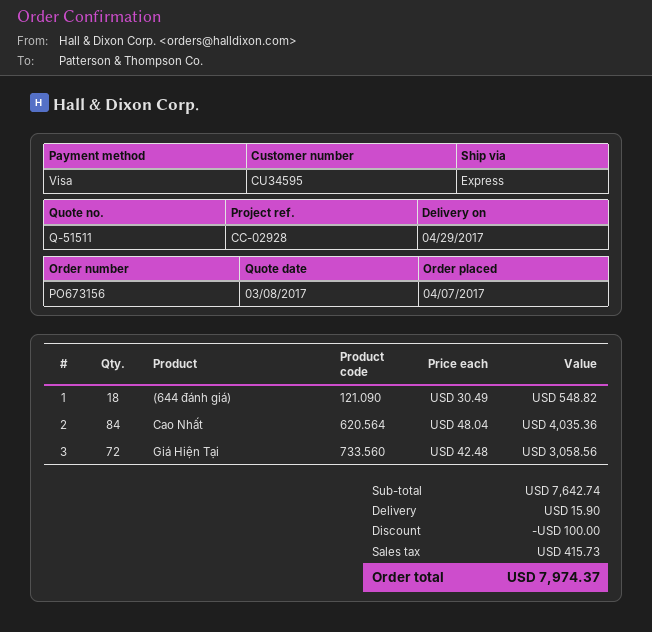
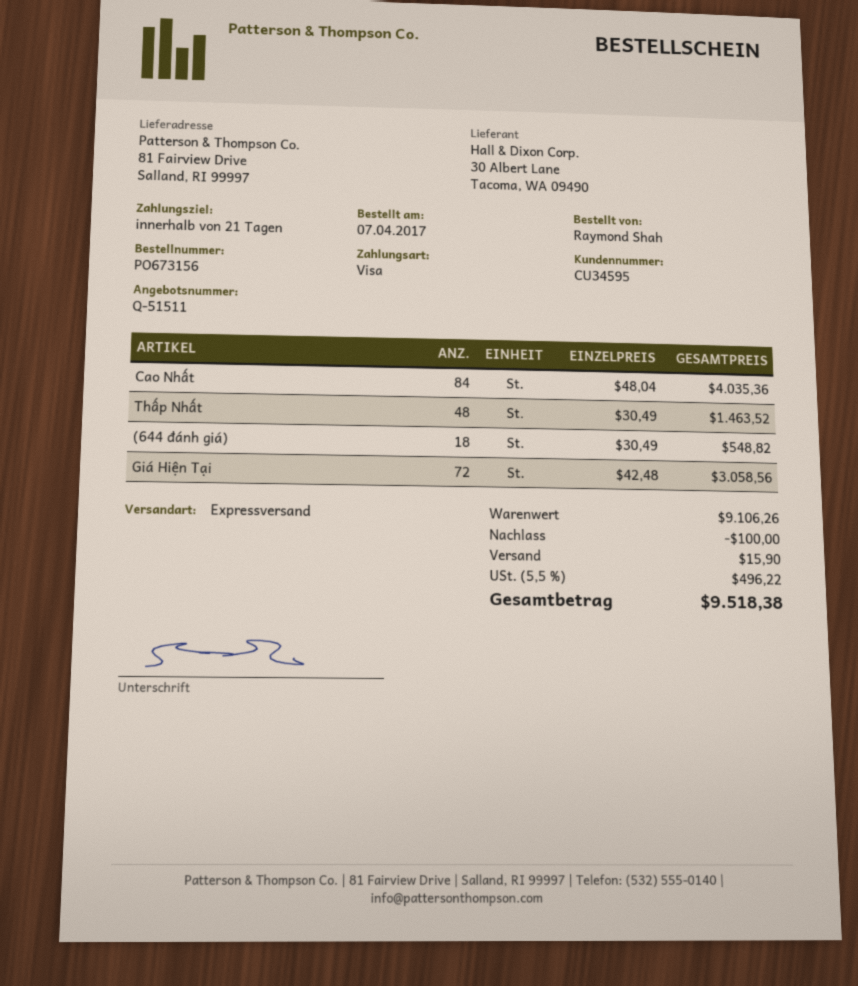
Thấp Nhất: none -> 48 x 30.49 = 1463.52
subtotal: 7642.74 -> 9106.26
tax: 415.73 -> 496.22
total: 7974.37 -> 9518.38

